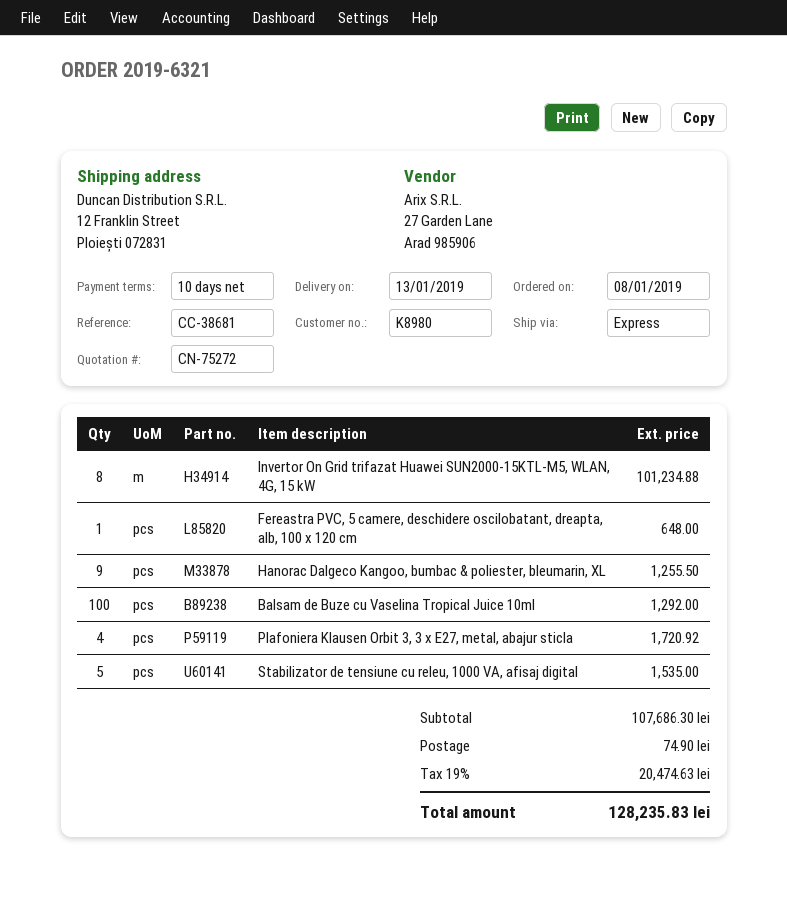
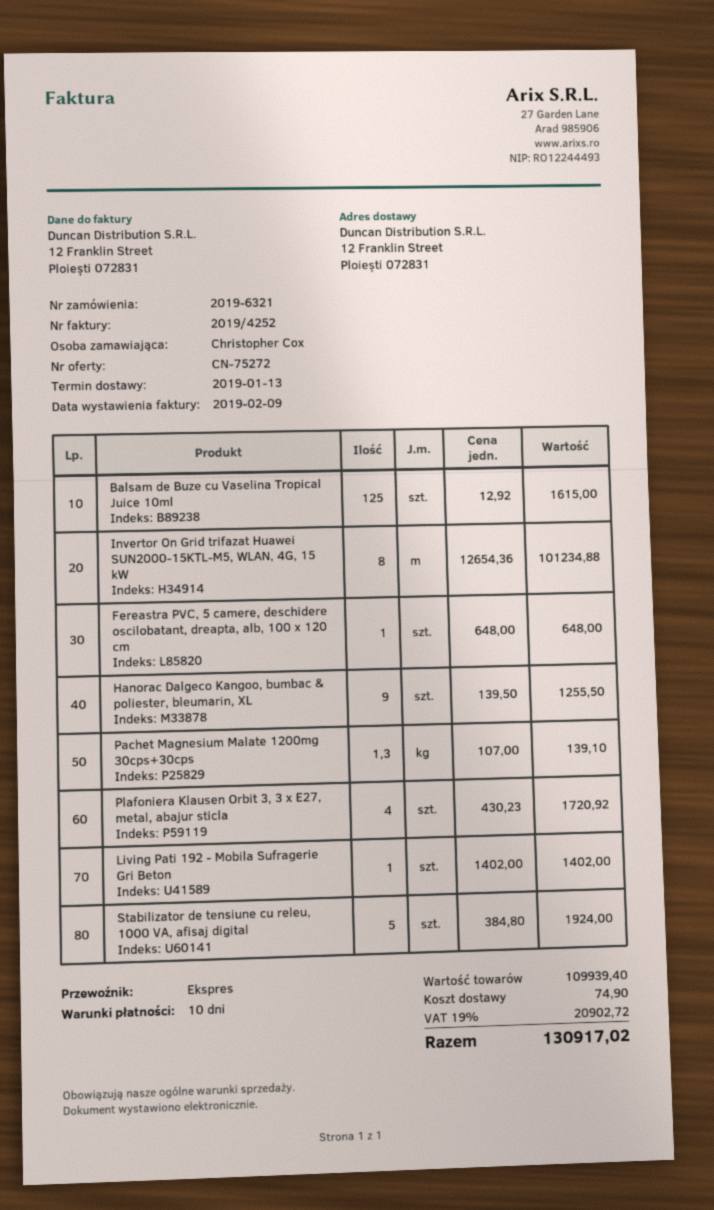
Balsam de Buze cu Vaselina Tropical Juice 10ml: 100 for 1292.00 -> 125 for 1615.00
Stabilizator de tensiune cu releu, 1000 VA, afisaj digital: 5 for 1535.00 -> 5 for 1924.00
Pachet Magnesium Malate 1200mg 30cps+30cps: none -> 1.3 for 139.10
Living Pati 192 - Mobila Sufragerie Gri Beton: none -> 1 for 1402.00
subtotal: 107686.30 -> 109939.40
tax: 19% = 20474.63 -> 19% = 20902.72
total: 128235.83 -> 130917.02

